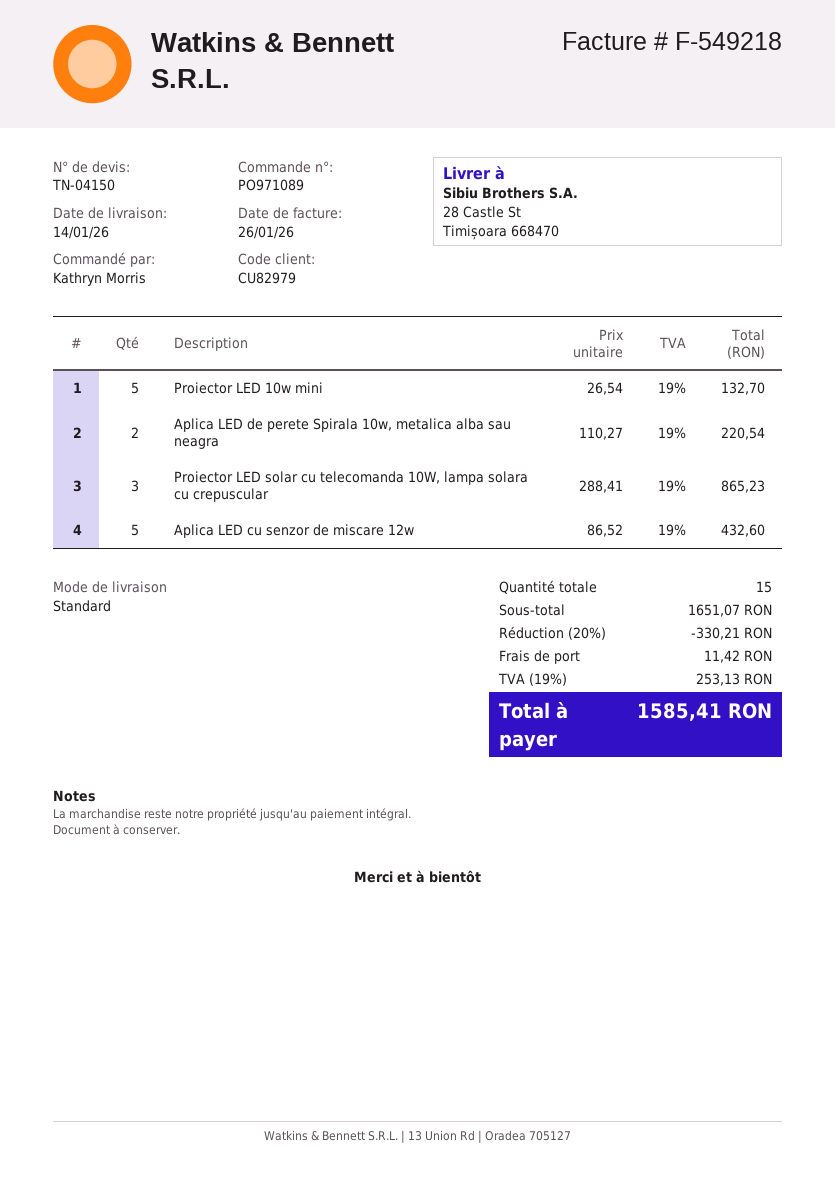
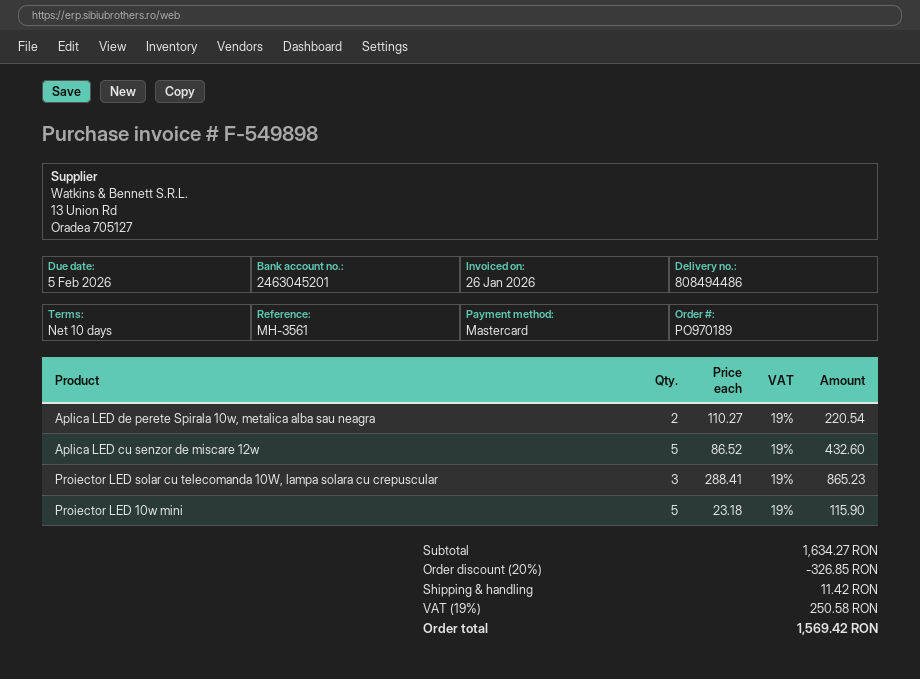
order number: PO971089 -> PO970189
invoice number: F-549218 -> F-549898
Proiector LED 10w mini: 5 x 26.54 = 132.70 -> 5 x 23.18 = 115.90
subtotal: 1651.07 -> 1634.27
discount: 20% = 330.21 -> 20% = 326.85
tax: 19% = 253.13 -> 19% = 250.58
total: 1585.41 -> 1569.42

